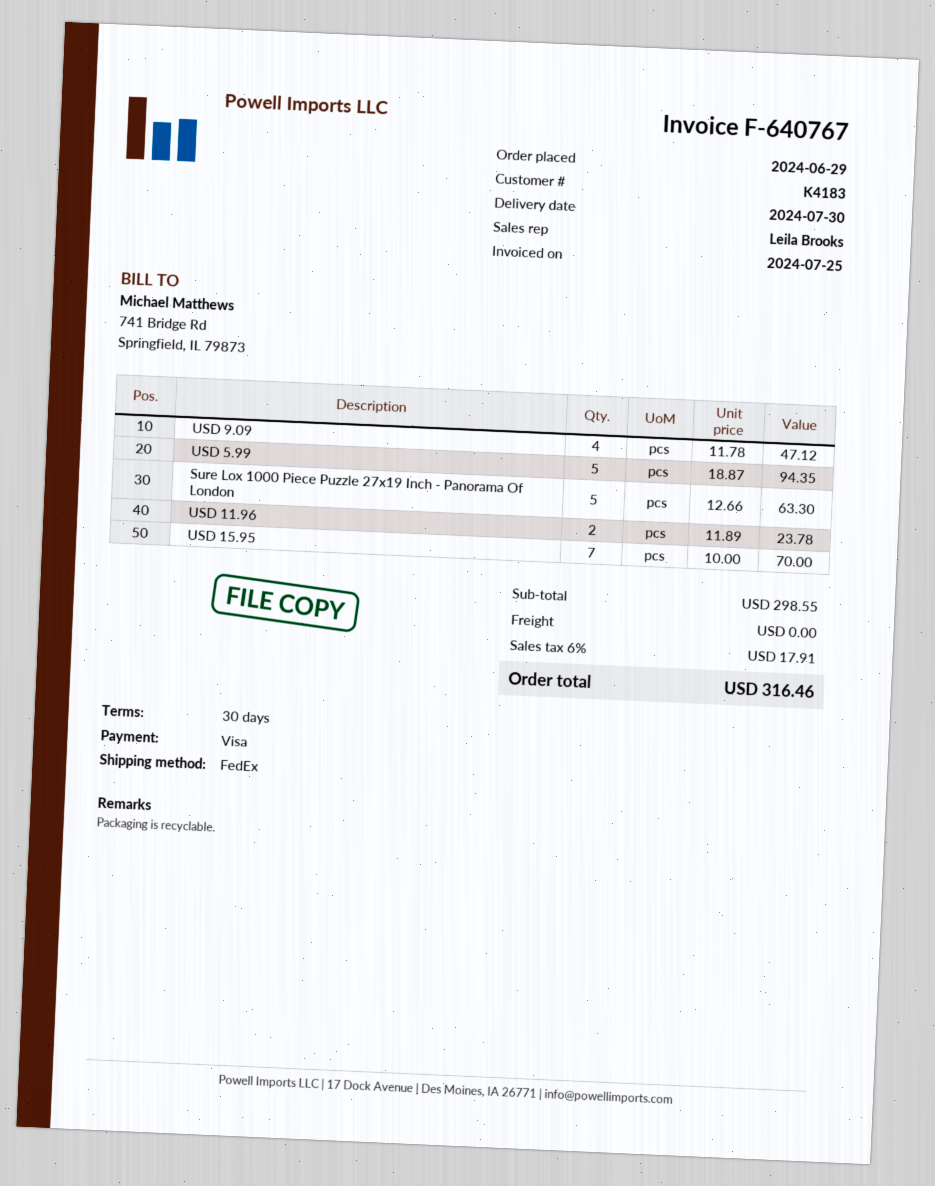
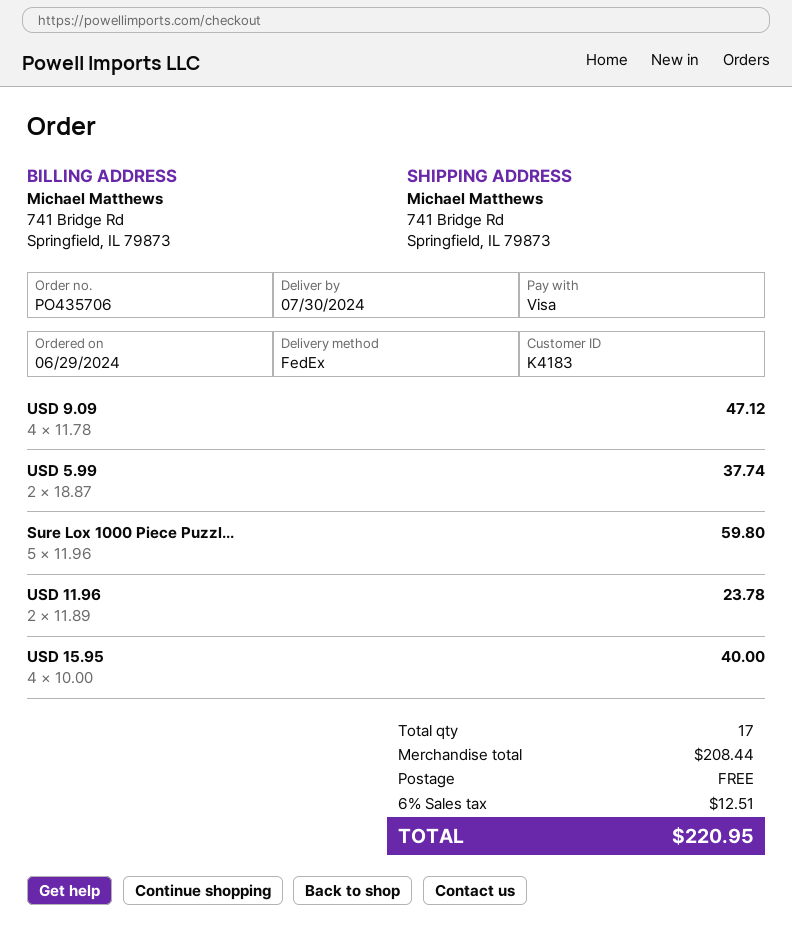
USD 5.99: 5 x 18.87 = 94.35 -> 2 x 18.87 = 37.74
Sure Lox 1000 Piece Puzzle 27x19 Inch - Panorama Of London: 5 x 12.66 = 63.30 -> 5 x 11.96 = 59.80
USD 15.95: 7 x 10.00 = 70.00 -> 4 x 10.00 = 40.00
subtotal: 298.55 -> 208.44
tax: 6% = 17.91 -> 6% = 12.51
total: 316.46 -> 220.95

